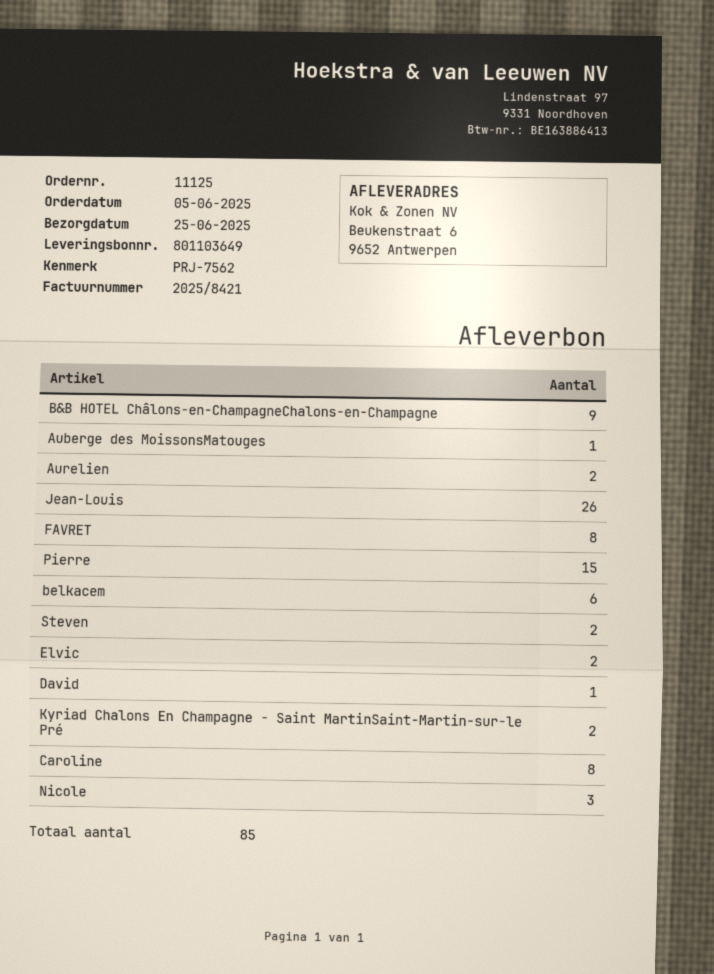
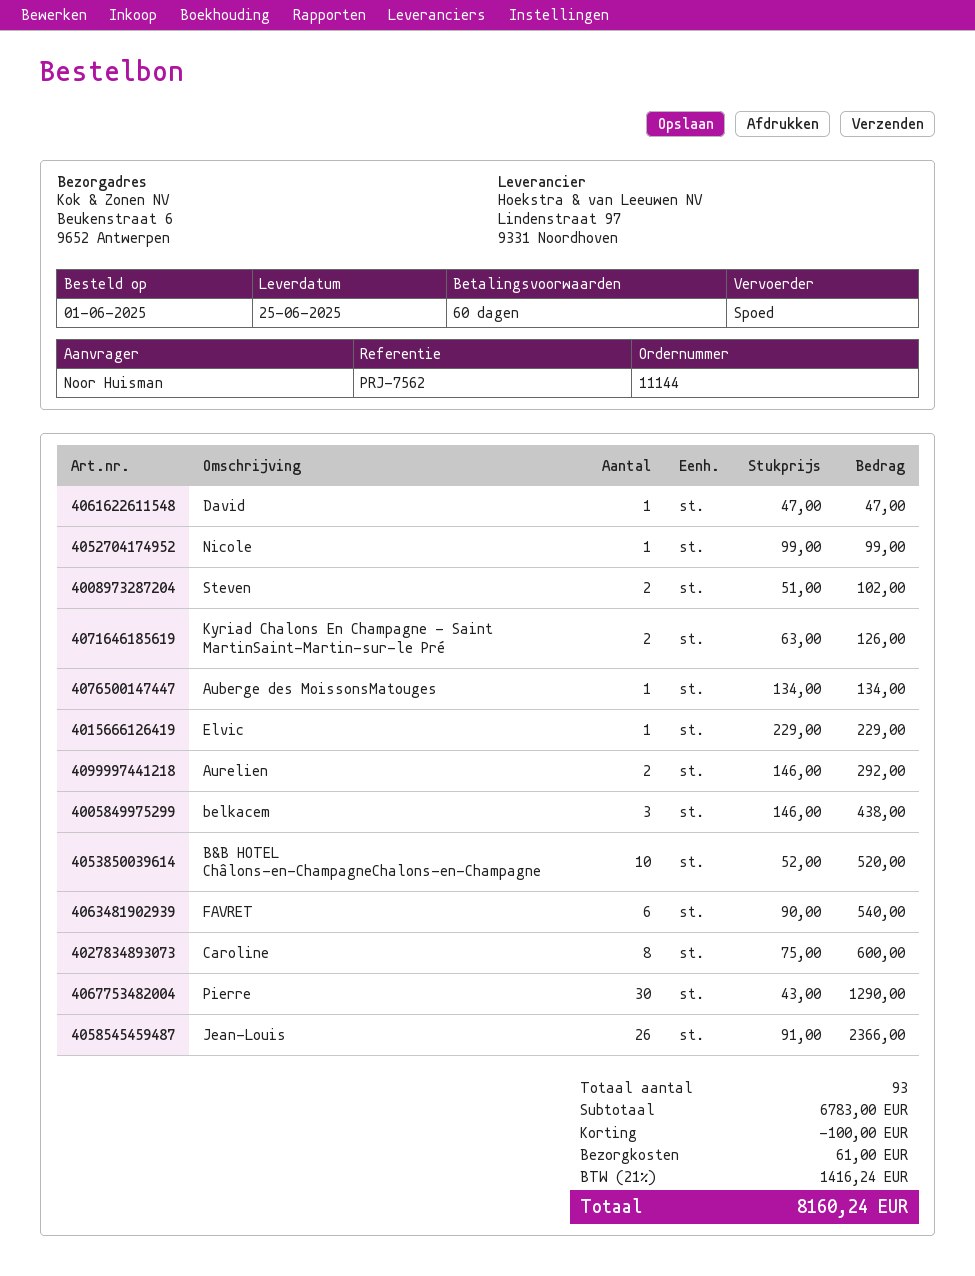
order number: 11125 -> 11144
order date: 2025-06-05 -> 2025-06-01
B&B HOTEL Châlons-en-ChampagneChalons-en-Champagne: 9 -> 10
FAVRET: 8 -> 6
Pierre: 15 -> 30
belkacem: 6 -> 3
Elvic: 2 -> 1
Nicole: 3 -> 1
total quantity: 85 -> 93

